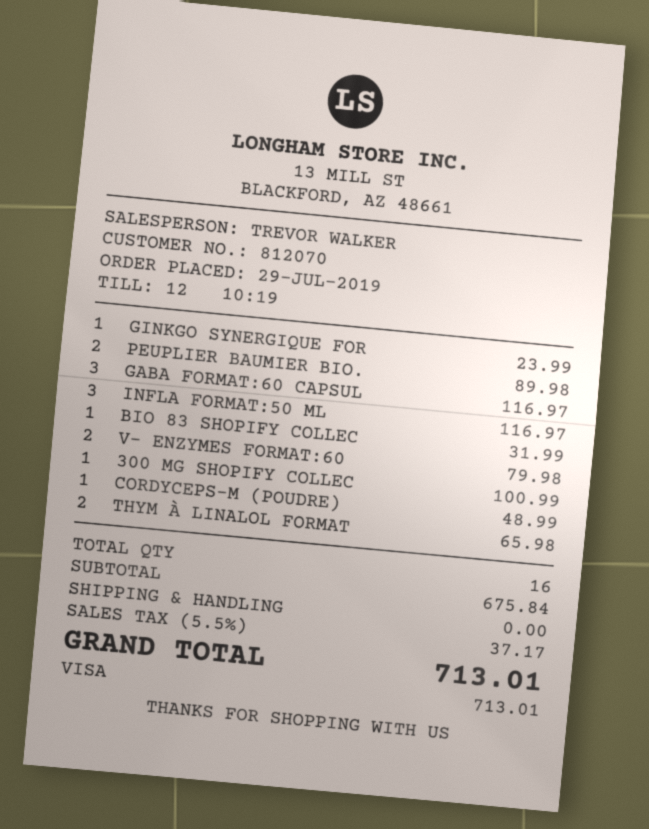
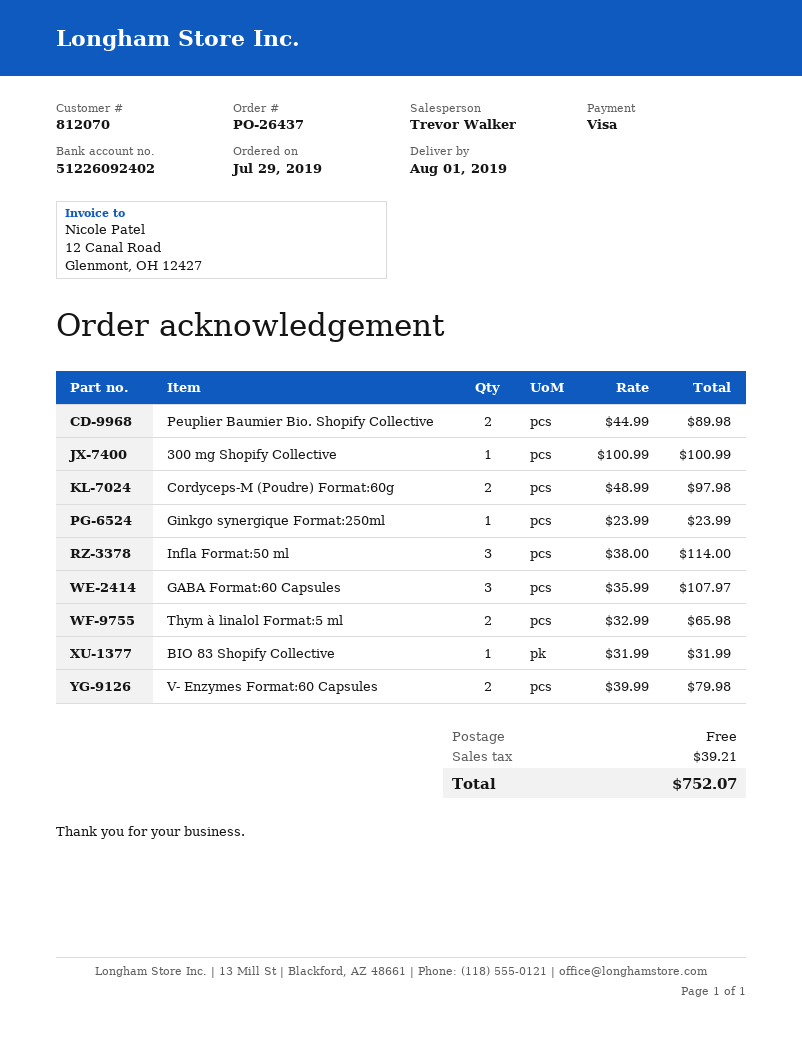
GABA FORMAT:60 CAPSUL: 3 for 116.97 -> 3 for 107.97
INFLA FORMAT:50 ML: 3 for 116.97 -> 3 for 114.00
CORDYCEPS-M (POUDRE): 1 for 48.99 -> 2 for 97.98
tax: 37.17 -> 39.21
total: 713.01 -> 752.07

